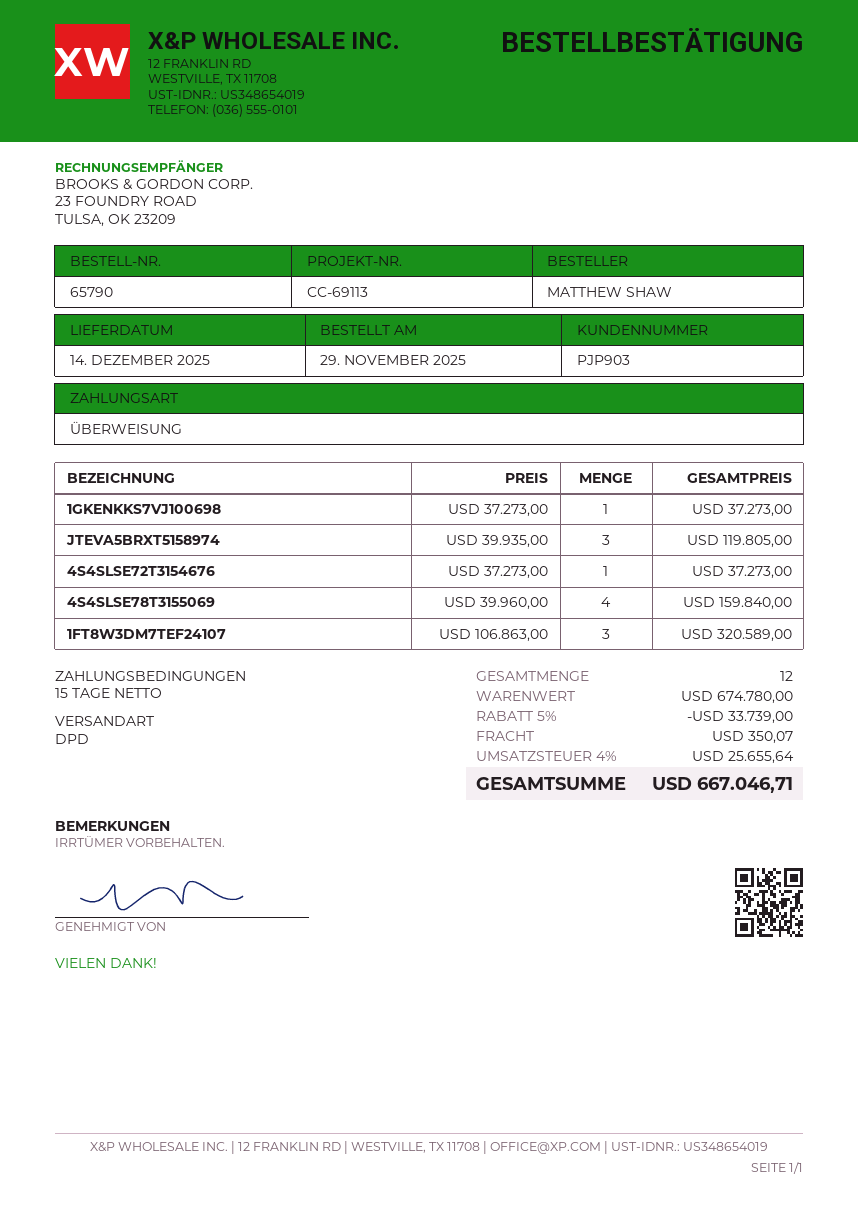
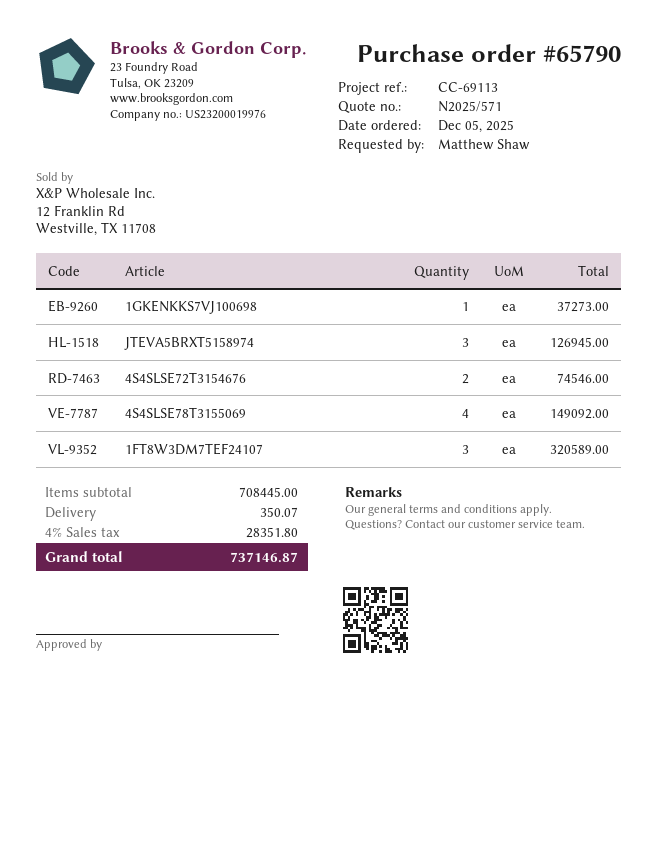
order date: 2025-11-29 -> 2025-12-05
JTEVA5BRXT5158974: 3 for 119805.00 -> 3 for 126945.00
4S4SLSE72T3154676: 1 for 37273.00 -> 2 for 74546.00
4S4SLSE78T3155069: 4 for 159840.00 -> 4 for 149092.00
subtotal: 674780.00 -> 708445.00
discount: 5% = 33739.00 -> none
tax: 4% = 25655.64 -> 4% = 28351.80
total: 667046.71 -> 737146.87

